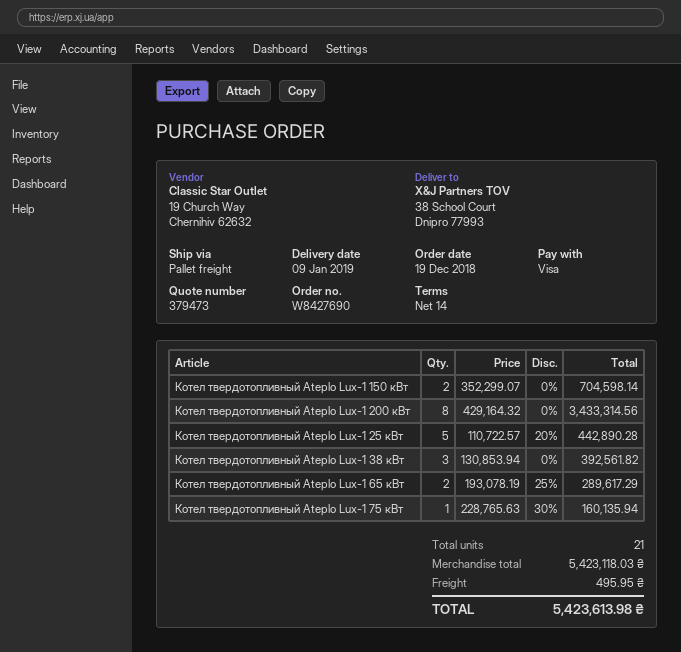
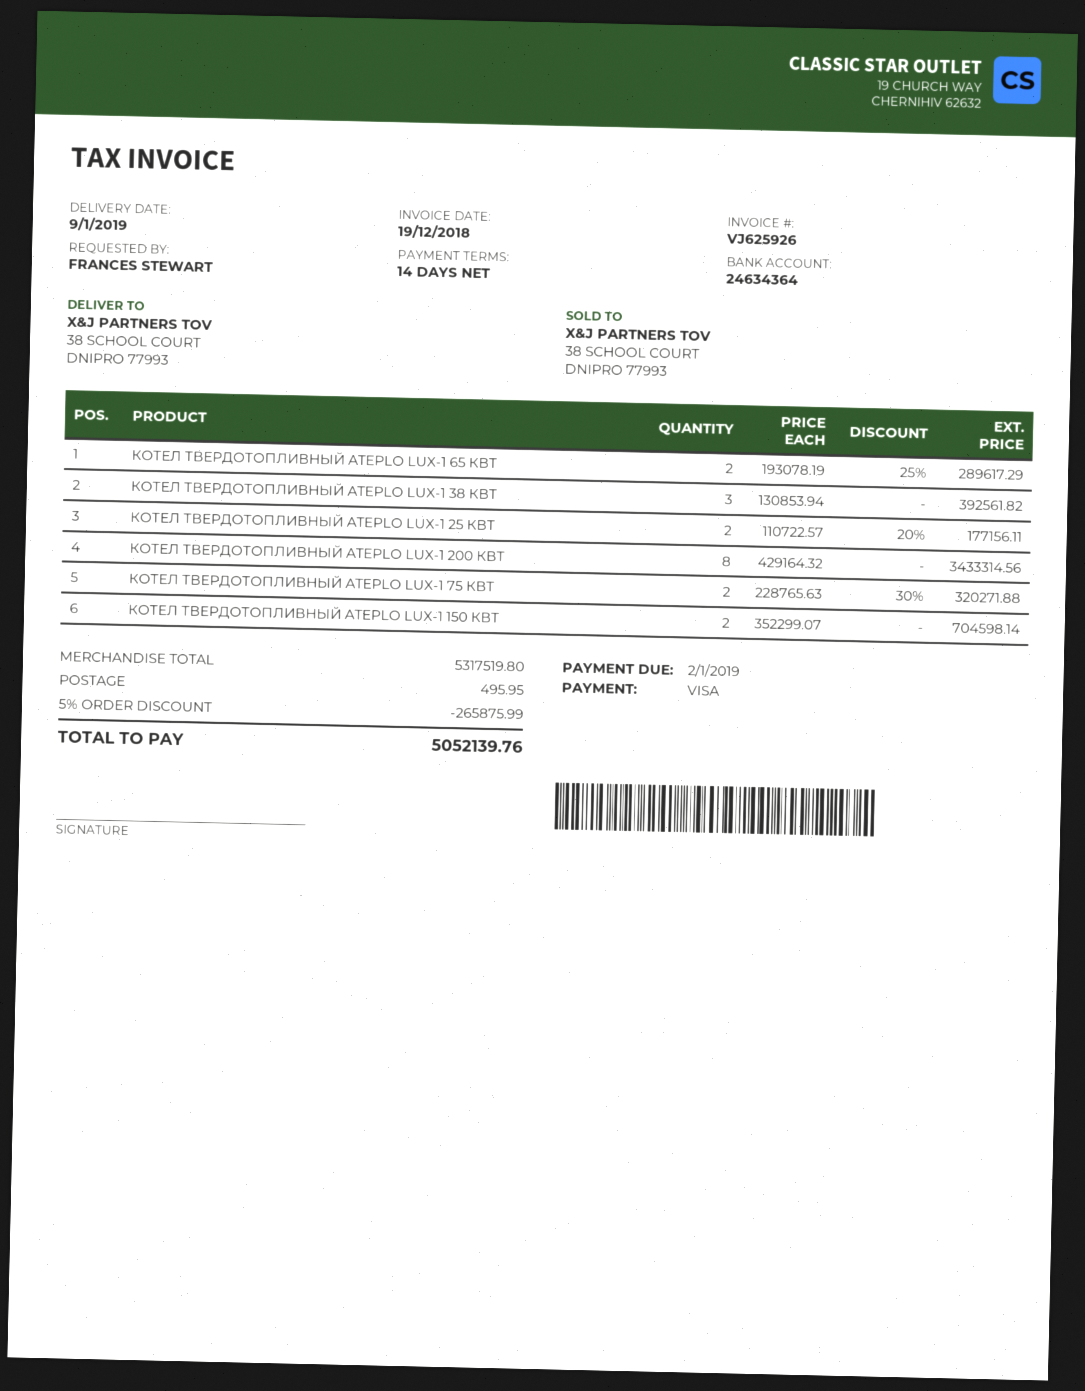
Котел твердотопливный Ateplo Lux-1 25 кВт: 5 x 110722.57 - 20% = 442890.28 -> 2 x 110722.57 - 20% = 177156.11
Котел твердотопливный Ateplo Lux-1 75 кВт: 1 x 228765.63 - 30% = 160135.94 -> 2 x 228765.63 - 30% = 320271.88
subtotal: 5423118.03 -> 5317519.80
discount: none -> 5% = 265875.99
total: 5423613.98 -> 5052139.76

